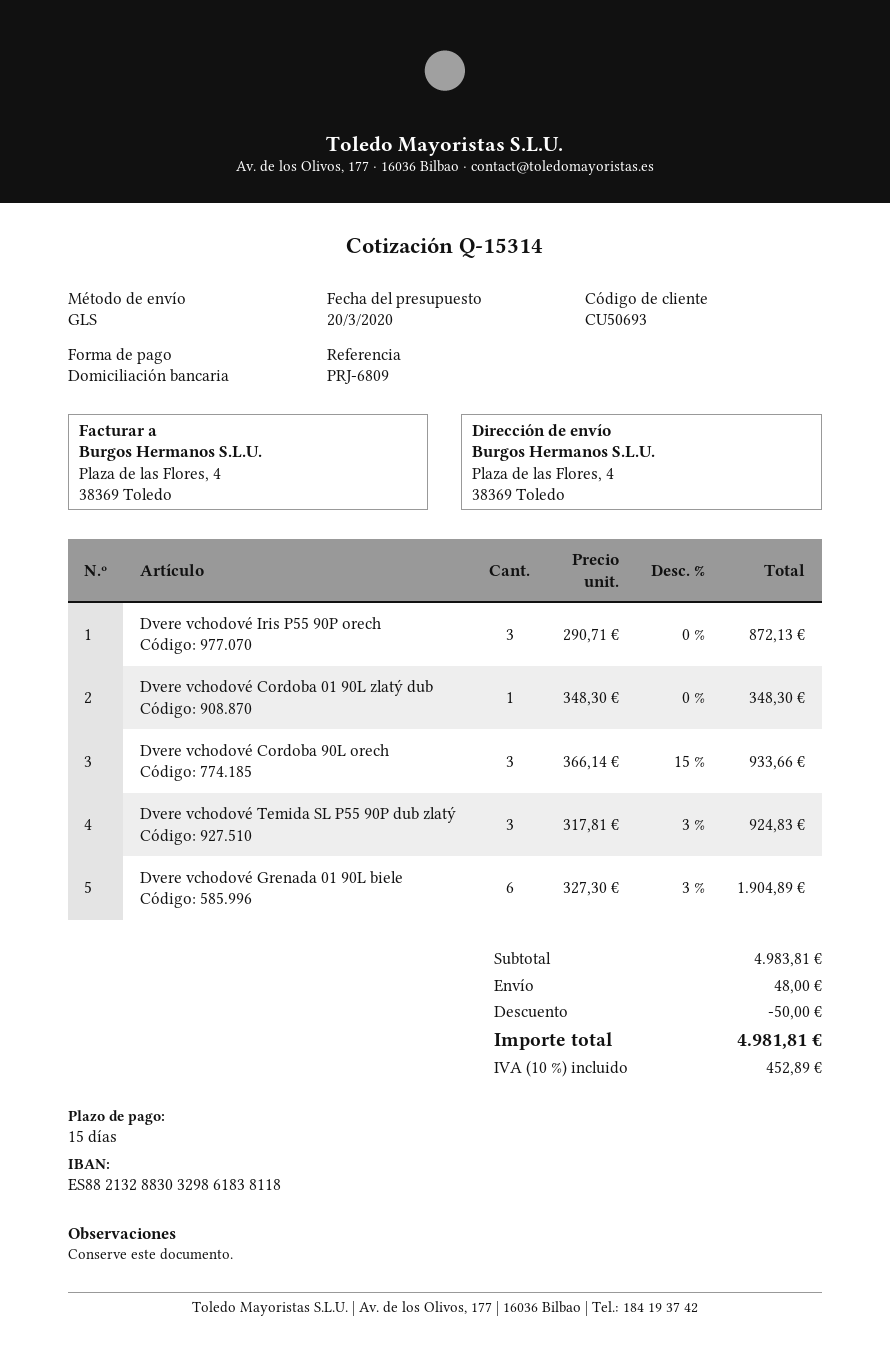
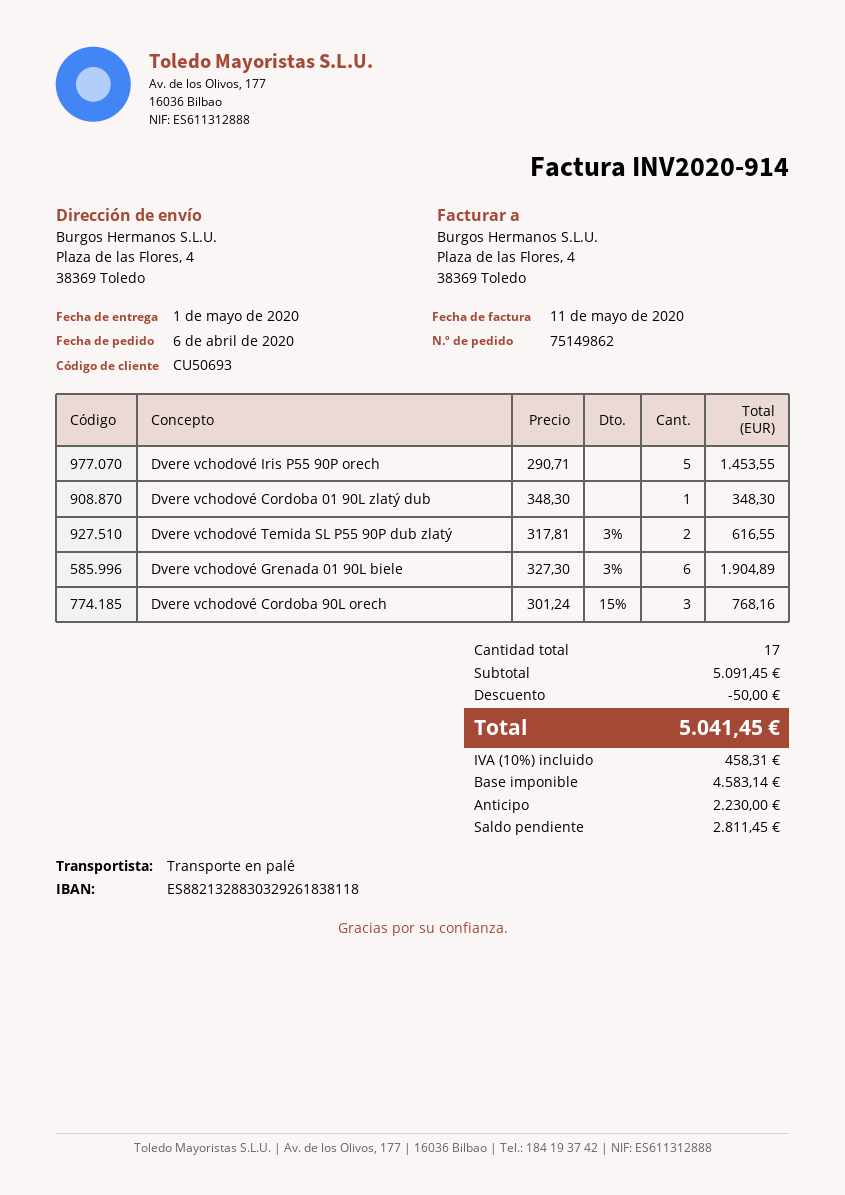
bank account: ES8821328830329861838118 -> ES8821328830329261838118
shipping method: GLS -> pallet freight
Dvere vchodové Iris P55 90P orech: 3 x 290.71 = 872.13 -> 5 x 290.71 = 1453.55
Dvere vchodové Cordoba 90L orech: 3 x 366.14 - 15% = 933.66 -> 3 x 301.24 - 15% = 768.16
Dvere vchodové Temida SL P55 90P dub zlatý: 3 x 317.81 - 3% = 924.83 -> 2 x 317.81 - 3% = 616.55
subtotal: 4983.81 -> 5091.45
shipping: 48.00 -> none
tax: 10% = 452.89 -> 10% = 458.31
total: 4981.81 -> 5041.45

